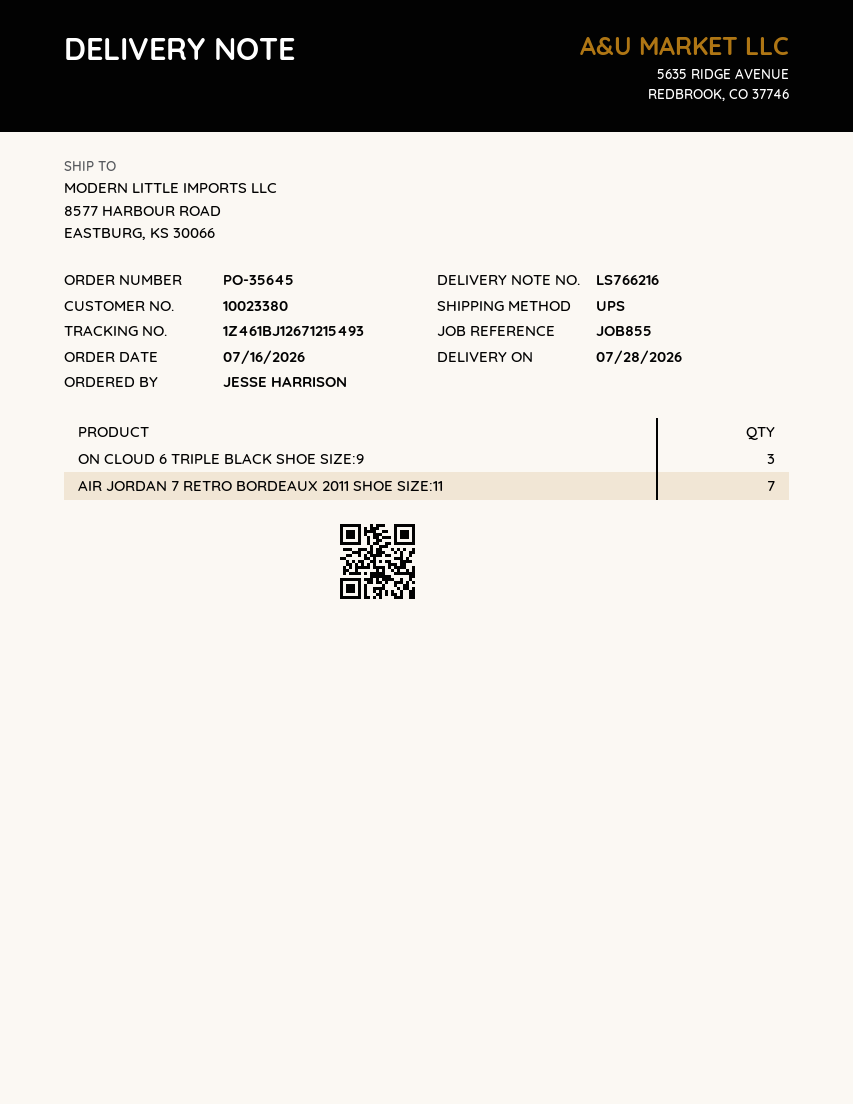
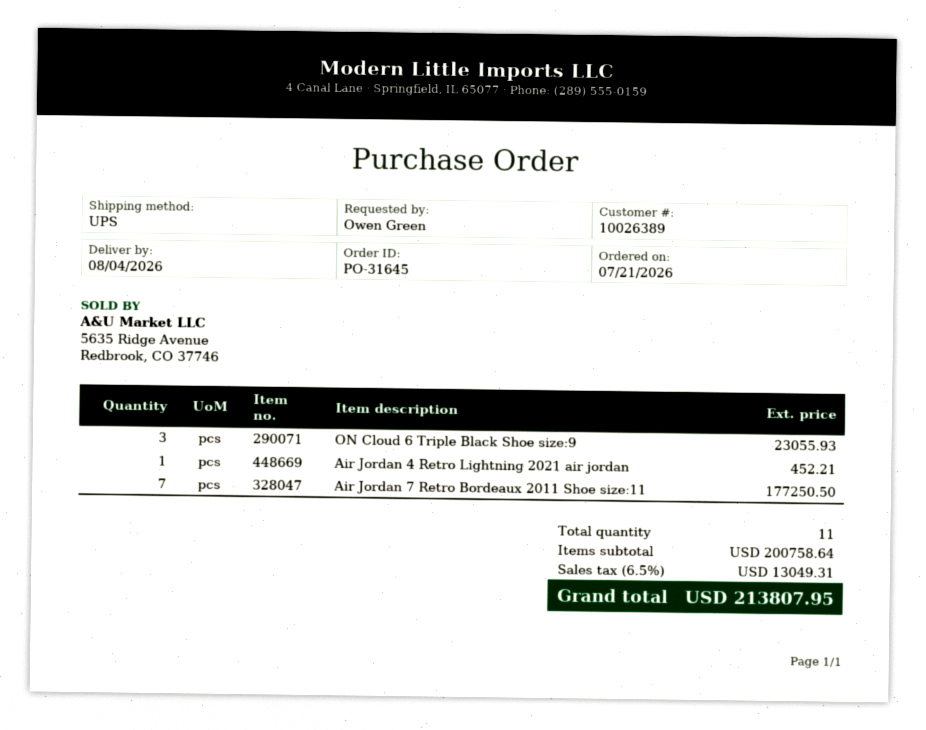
order number: PO-35645 -> PO-31645
order date: 2026-07-16 -> 2026-07-21
delivery date: 2026-07-28 -> 2026-08-04
customer number: 10023380 -> 10026389
ordered by: JESSE HARRISON -> Owen Green
Air Jordan 4 Retro Lightning 2021 air jordan: none -> 1

